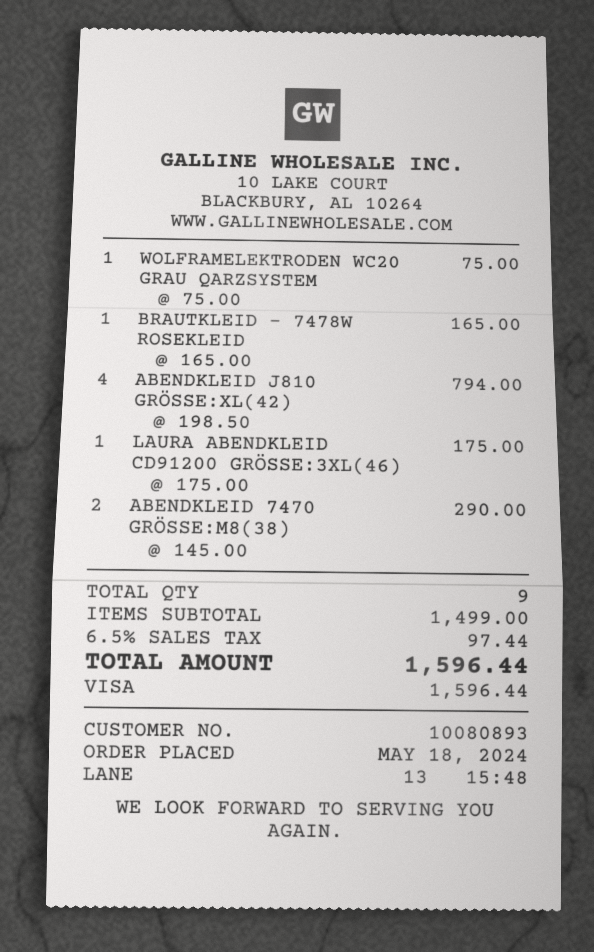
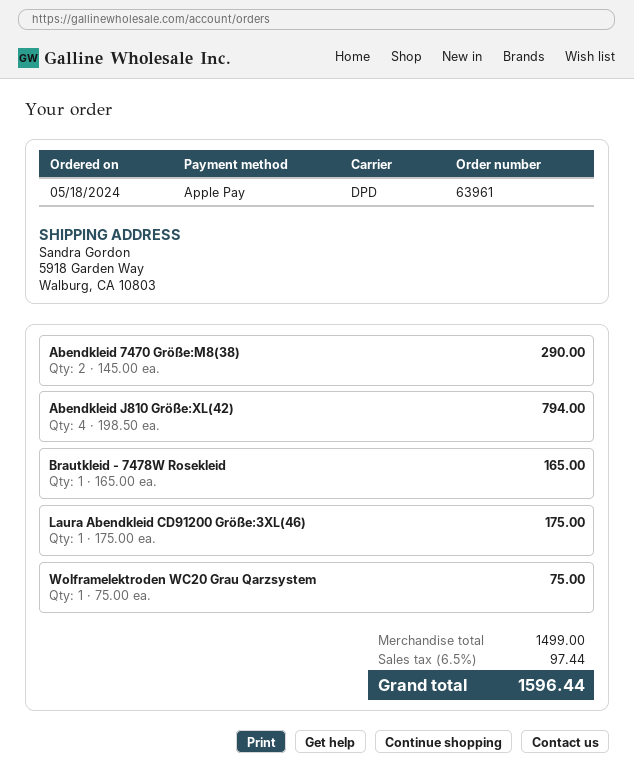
payment method: Visa -> Apple Pay

